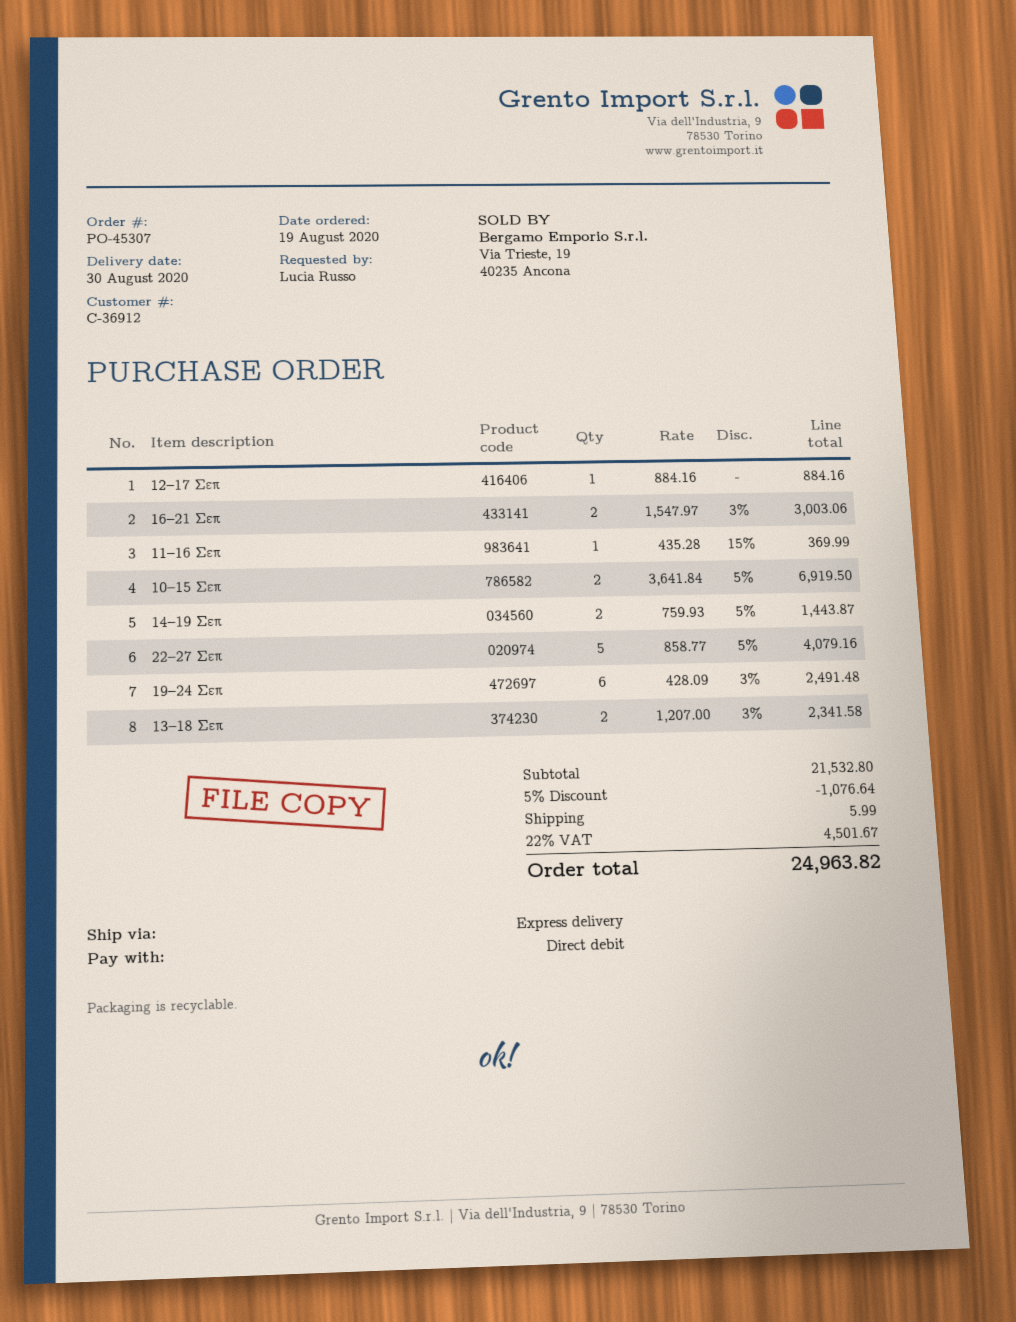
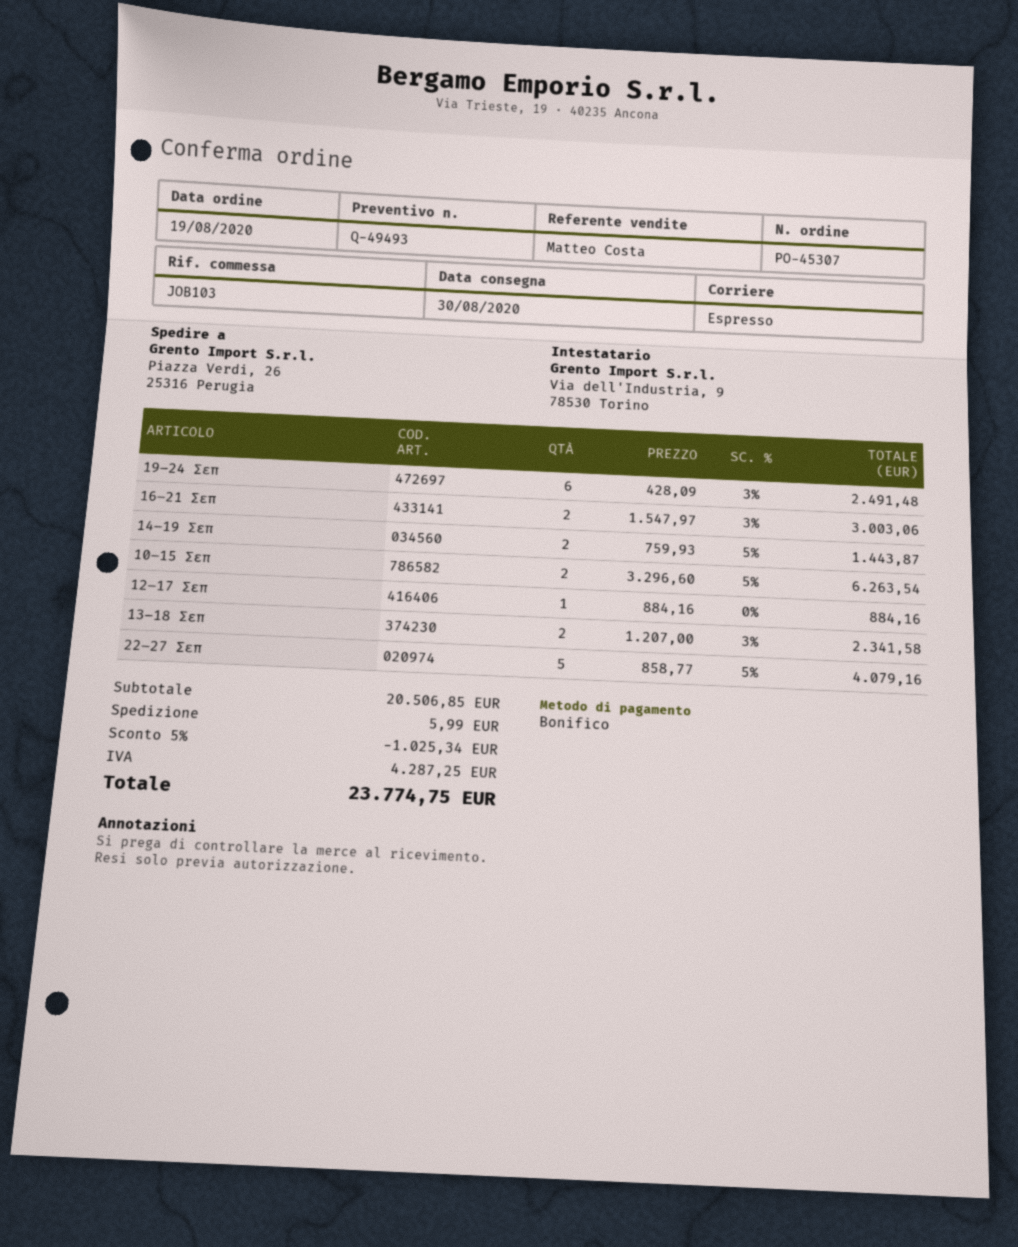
payment method: direct debit -> bank transfer
11–16 Σεπ: 1 x 435.28 - 15% = 369.99 -> none
10–15 Σεπ: 2 x 3641.84 - 5% = 6919.50 -> 2 x 3296.60 - 5% = 6263.54
subtotal: 21532.80 -> 20506.85
discount: 5% = 1076.64 -> 5% = 1025.34
tax: 4501.67 -> 4287.25
total: 24963.82 -> 23774.75

